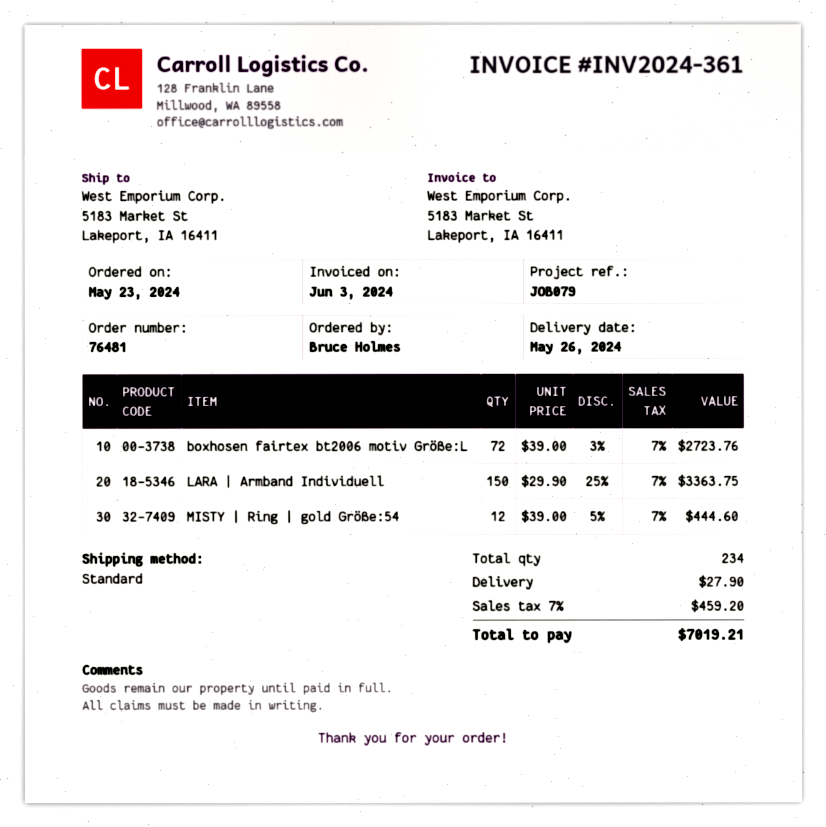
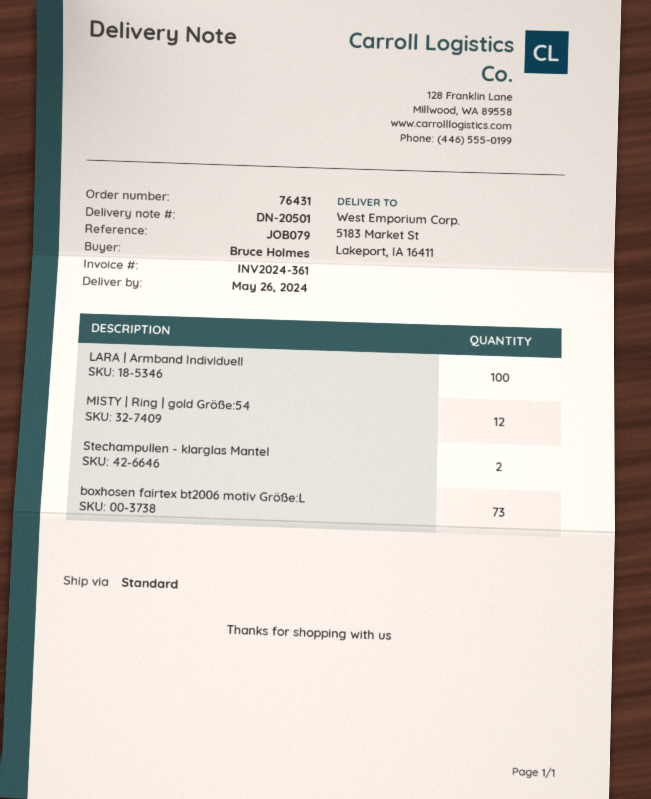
order number: 76481 -> 76431
boxhosen fairtex bt2006 motiv Größe:L: 72 -> 73
LARA | Armband Individuell: 150 -> 100
Stechampullen - klarglas Mantel: none -> 2

